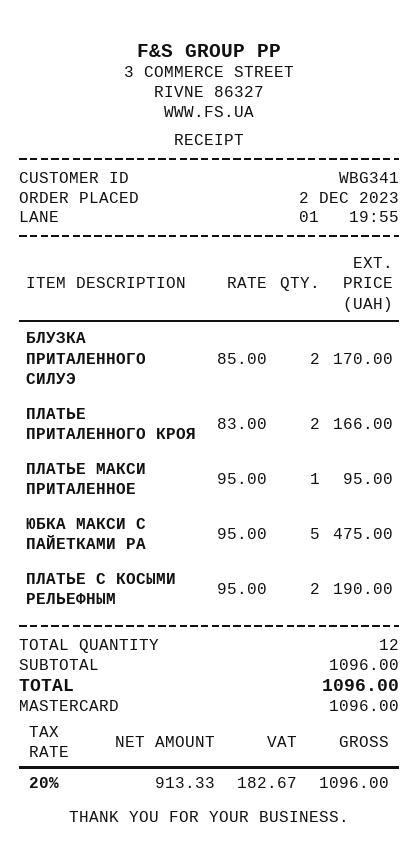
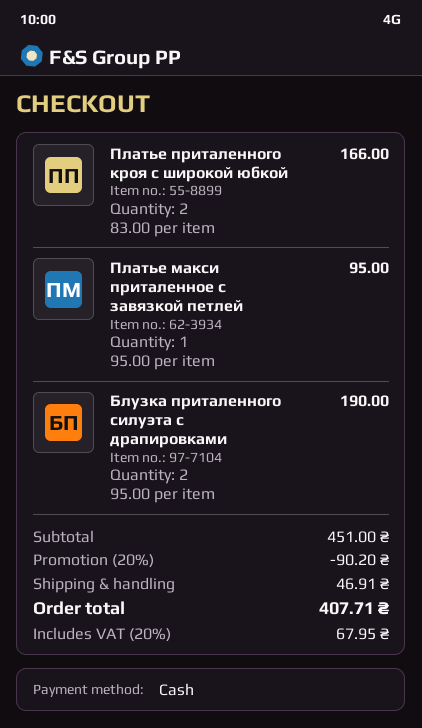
payment method: Mastercard -> cash
БЛУЗКА ПРИТАЛЕННОГО СИЛУЭ: 2 x 85.00 = 170.00 -> 2 x 95.00 = 190.00
ЮБКА МАКСИ С ПАЙЕТКАМИ РА: 5 x 95.00 = 475.00 -> none
ПЛАТЬЕ С КОСЫМИ РЕЛЬЕФНЫМ: 2 x 95.00 = 190.00 -> none
subtotal: 1096.00 -> 451.00
discount: none -> 20% = 90.20
shipping: none -> 46.91
tax: 20% = 182.67 -> 20% = 67.95
total: 1096.00 -> 407.71

